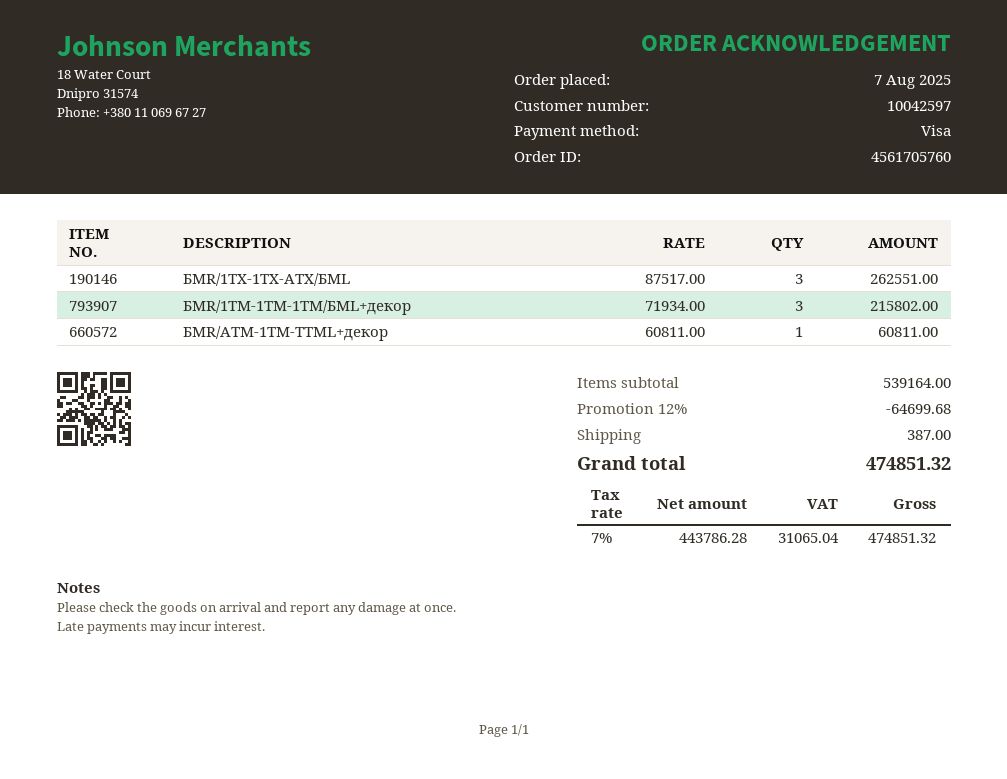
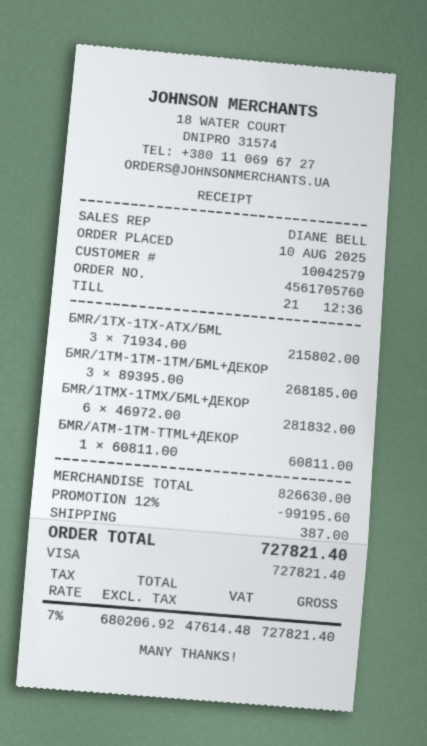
order date: 2025-08-07 -> 2025-08-10
customer number: 10042597 -> 10042579
БМR/1TX-1TX-ATX/БМL: 3 x 87517.00 = 262551.00 -> 3 x 71934.00 = 215802.00
БMR/1TM-1TM-1TM/БML+декор: 3 x 71934.00 = 215802.00 -> 3 x 89395.00 = 268185.00
БМR/1TMX-1TMX/БМL+ДЕКОР: none -> 6 x 46972.00 = 281832.00
subtotal: 539164.00 -> 826630.00
discount: 12% = 64699.68 -> 12% = 99195.60
net: 443786.28 -> 680206.92
tax: 7% = 31065.04 -> 7% = 47614.48
total: 474851.32 -> 727821.40

